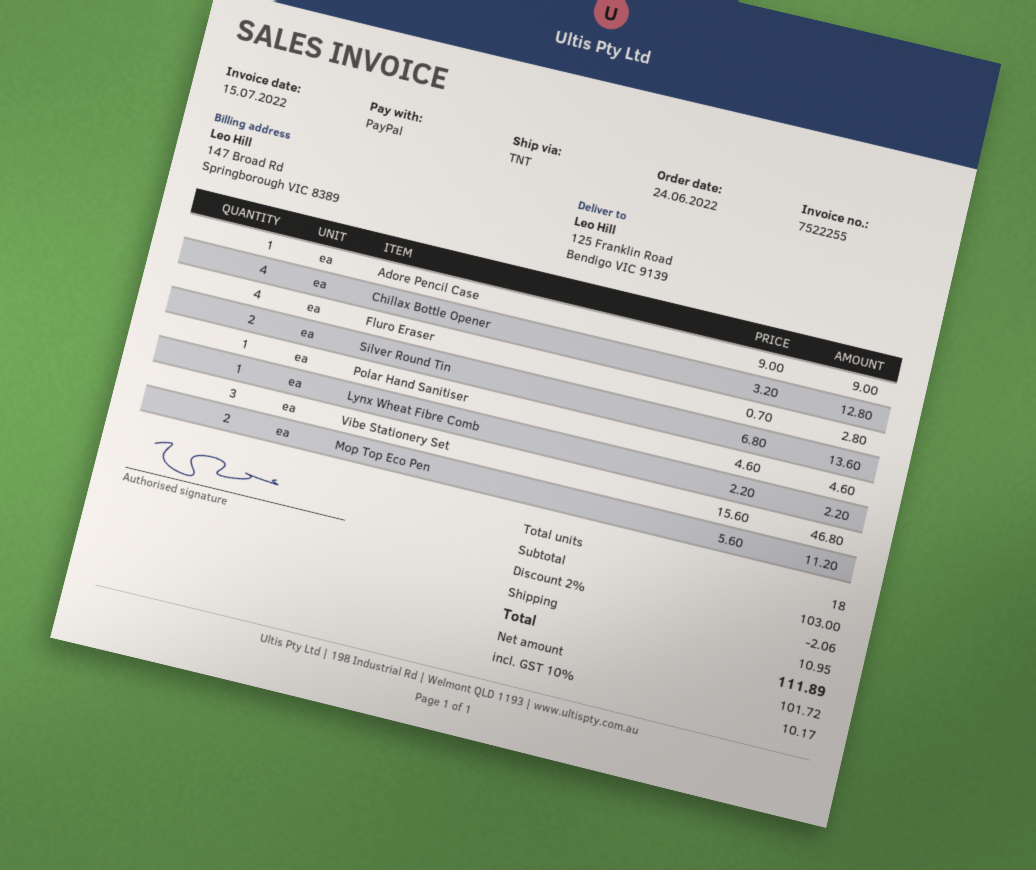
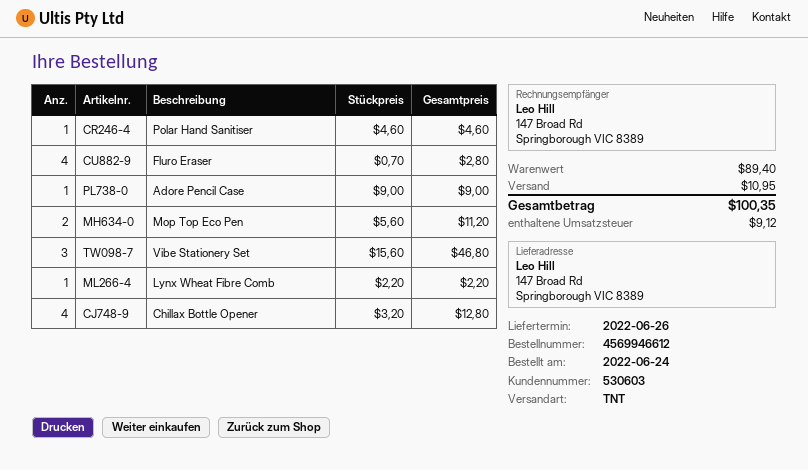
ship to: 125 Franklin Road, Bendigo VIC 9139 -> 147 Broad Rd, Springborough VIC 8389
Silver Round Tin: 2 x 6.80 = 13.60 -> none
subtotal: 103.00 -> 89.40
discount: 2% = 2.06 -> none
tax: 10.17 -> 9.12
total: 111.89 -> 100.35

